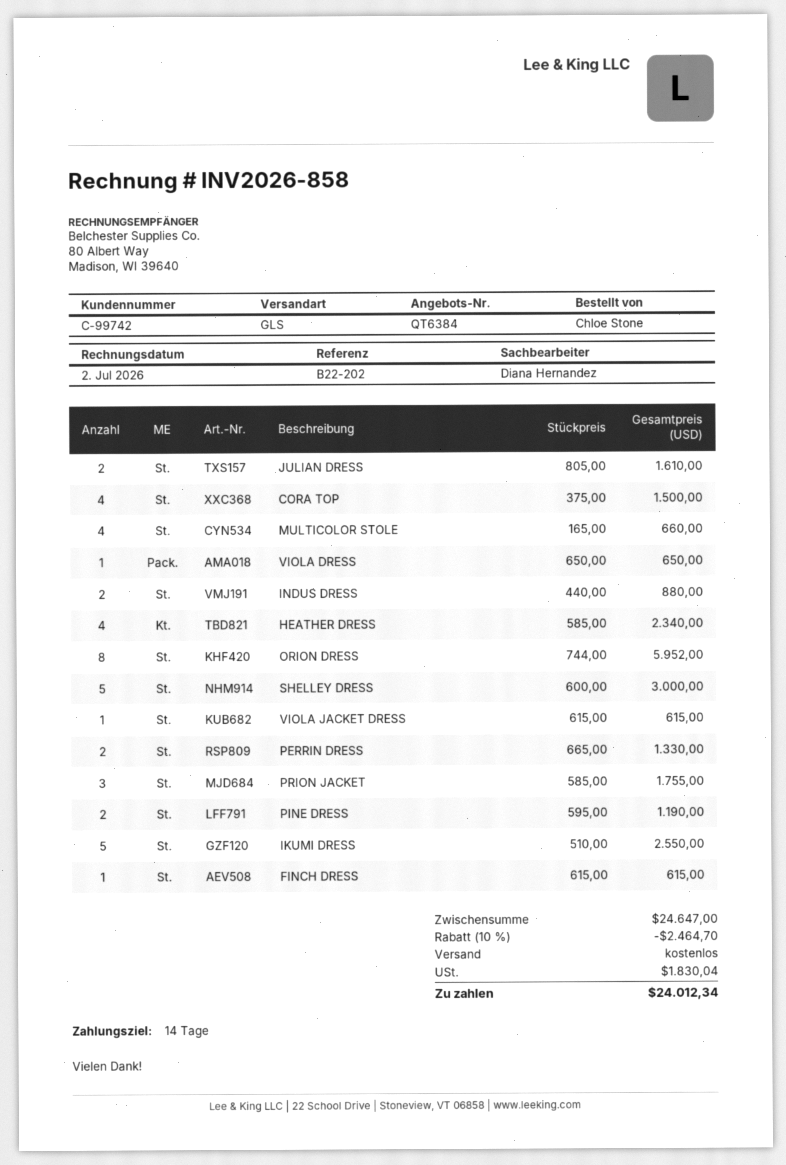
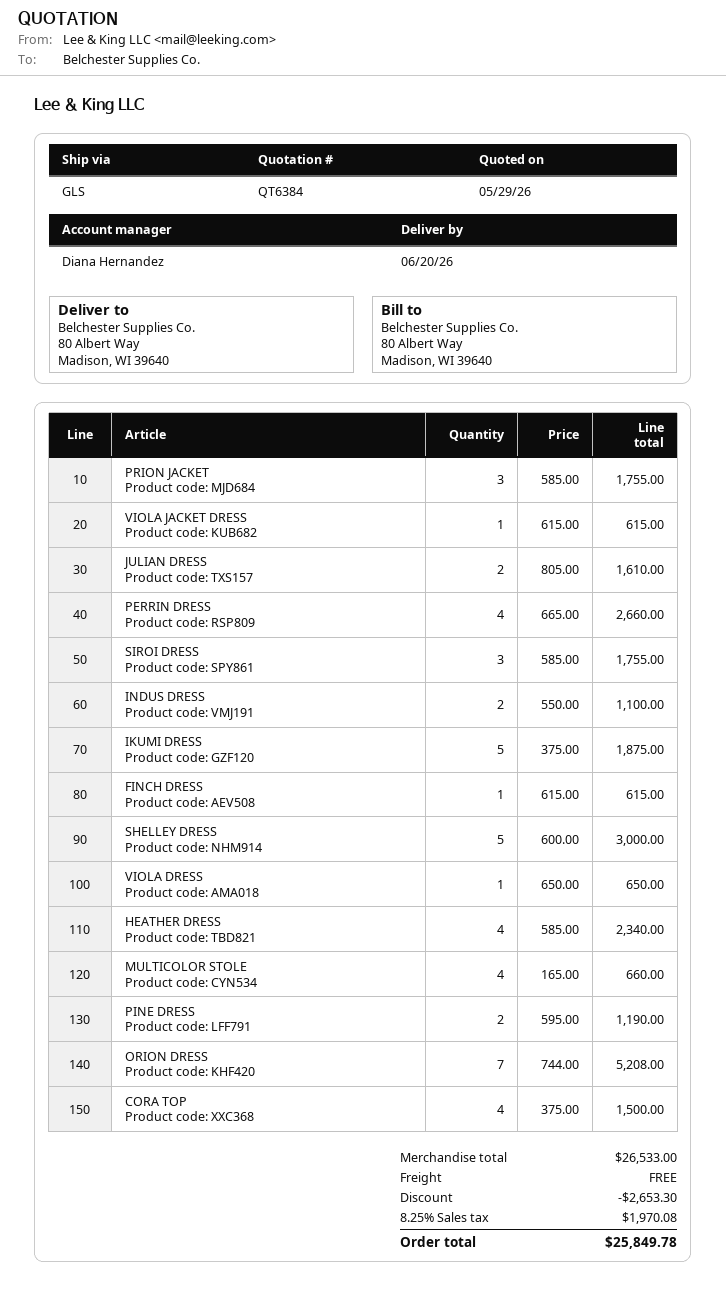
INDUS DRESS: 2 x 440.00 = 880.00 -> 2 x 550.00 = 1100.00
ORION DRESS: 8 x 744.00 = 5952.00 -> 7 x 744.00 = 5208.00
PERRIN DRESS: 2 x 665.00 = 1330.00 -> 4 x 665.00 = 2660.00
IKUMI DRESS: 5 x 510.00 = 2550.00 -> 5 x 375.00 = 1875.00
SIROI DRESS: none -> 3 x 585.00 = 1755.00
subtotal: 24647.00 -> 26533.00
discount: 2464.70 -> 2653.30
tax: 1830.04 -> 1970.08
total: 24012.34 -> 25849.78

